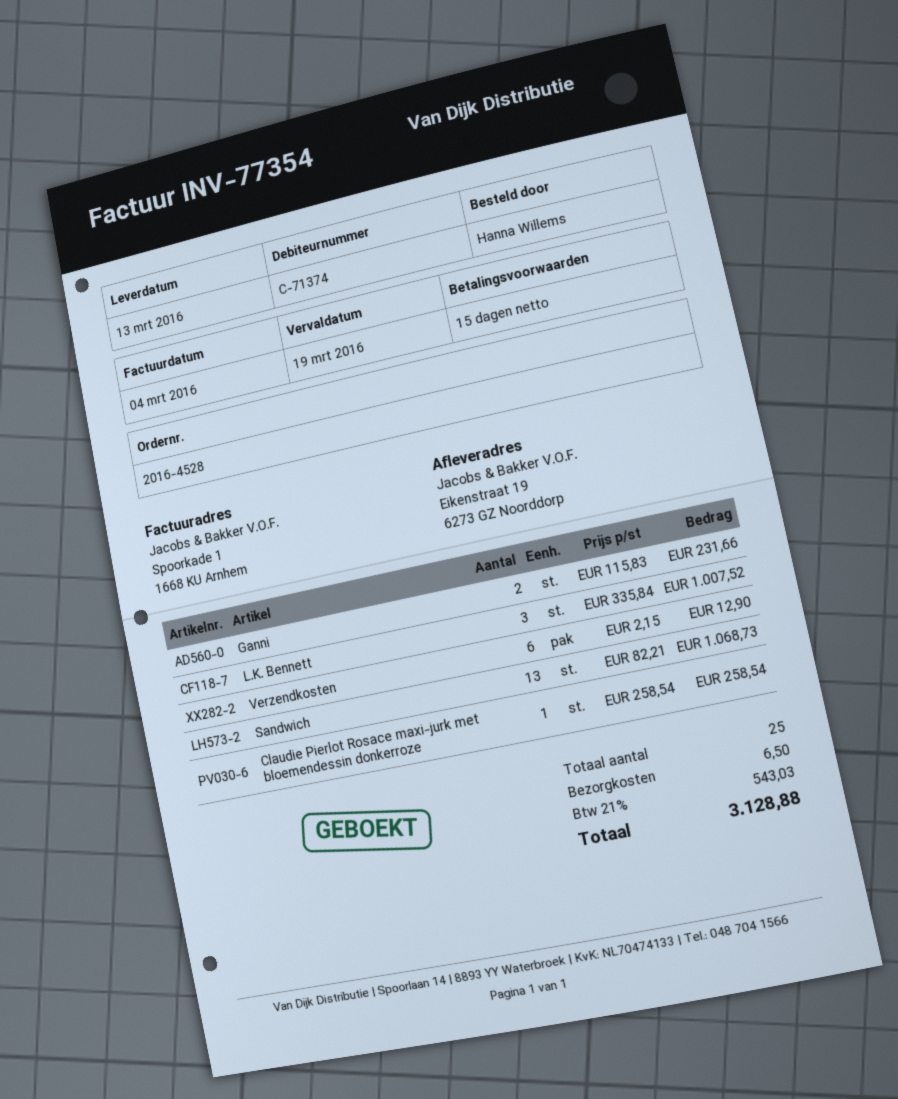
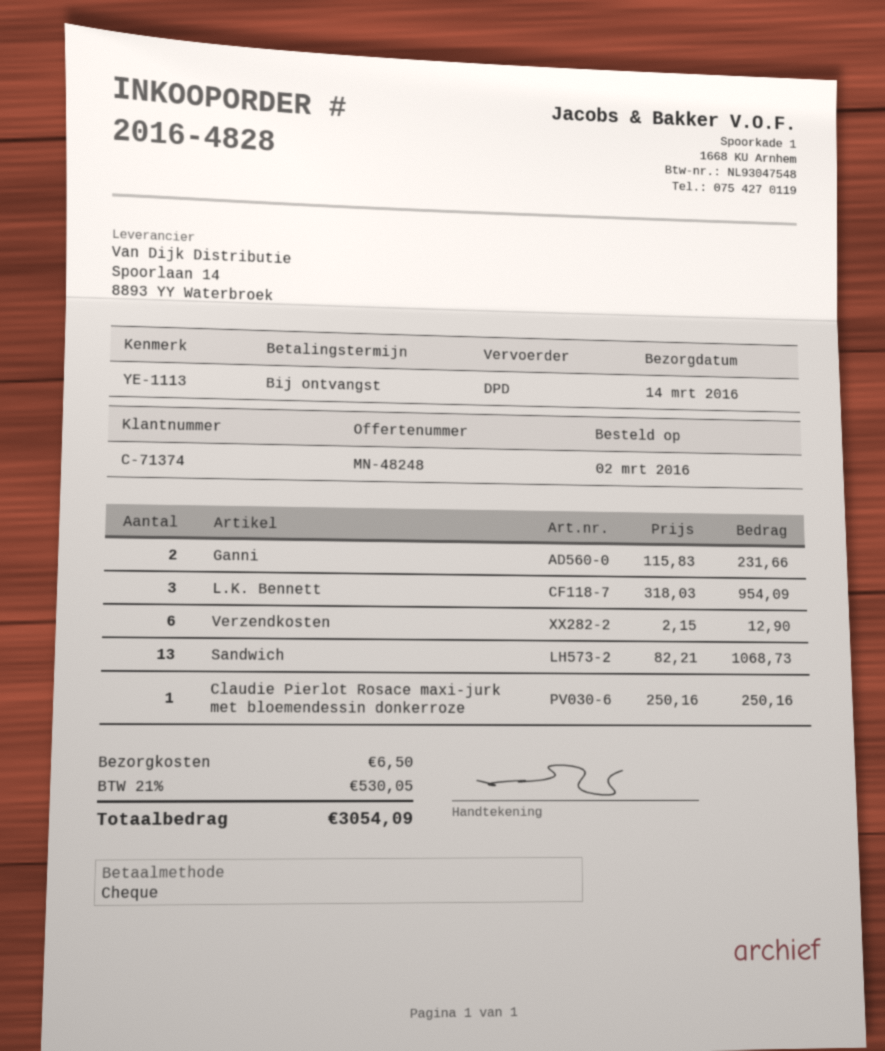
order number: 2016-4528 -> 2016-4828
delivery date: 2016-03-13 -> 2016-03-14
payment terms: 15 days -> on receipt
L.K. Bennett: 3 x 335.84 = 1007.52 -> 3 x 318.03 = 954.09
Claudie Pierlot Rosace maxi-jurk met bloemendessin donkerroze: 1 x 258.54 = 258.54 -> 1 x 250.16 = 250.16
tax: 21% = 543.03 -> 21% = 530.05
total: 3128.88 -> 3054.09

